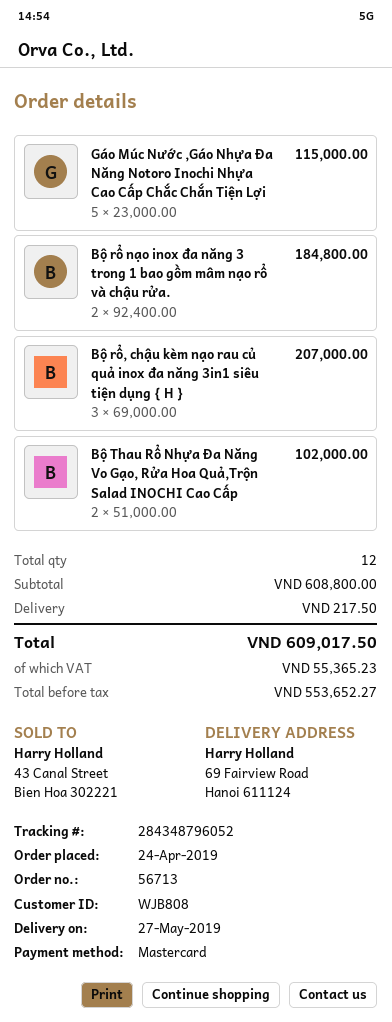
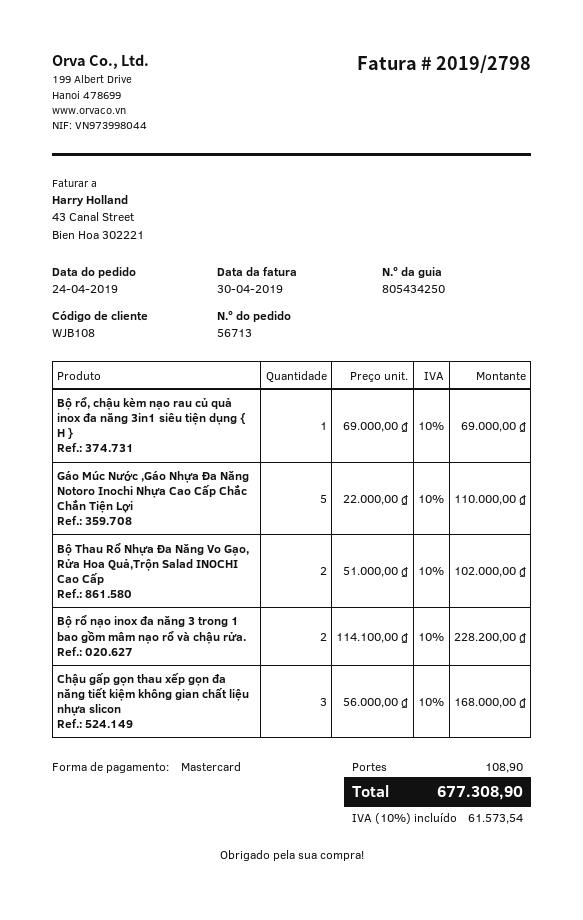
customer number: WJB808 -> WJB108
Gáo Múc Nước ,Gáo Nhựa Đa Năng Notoro Inochi Nhựa Cao Cấp Chắc Chắn Tiện Lợi: 5 x 23000.00 = 115000.00 -> 5 x 22000.00 = 110000.00
Bộ rổ nạo inox đa năng 3 trong 1 bao gồm mâm nạo rổ và chậu rửa.: 2 x 92400.00 = 184800.00 -> 2 x 114100.00 = 228200.00
Bộ rổ, chậu kèm nạo rau củ quả inox đa năng 3in1 siêu tiện dụng { H }: 3 x 69000.00 = 207000.00 -> 1 x 69000.00 = 69000.00
Chậu gấp gọn thau xếp gọn đa năng tiết kiệm không gian chất liệu nhựa slicon: none -> 3 x 56000.00 = 168000.00
shipping: 217.50 -> 108.90
tax: 55365.23 -> 61573.54
total: 609017.50 -> 677308.90

